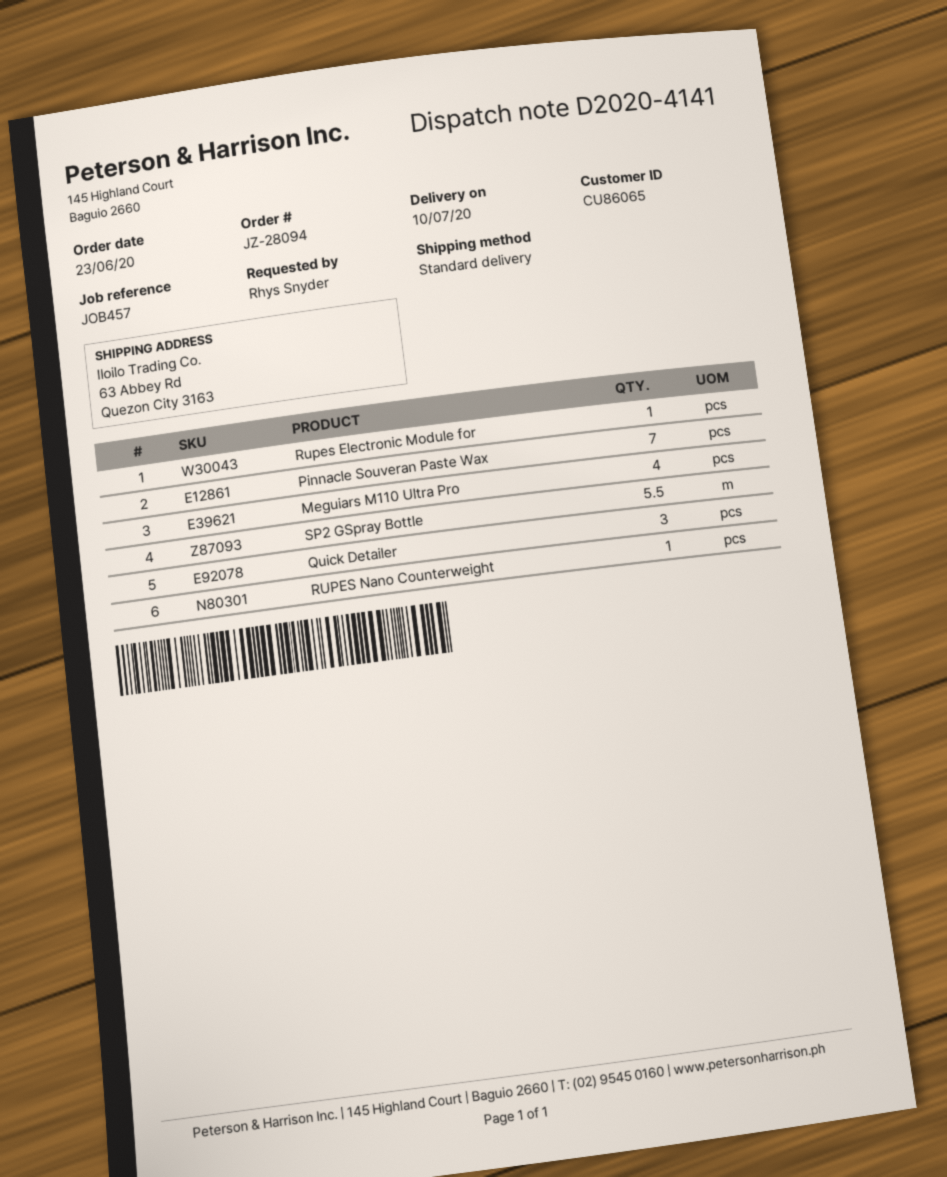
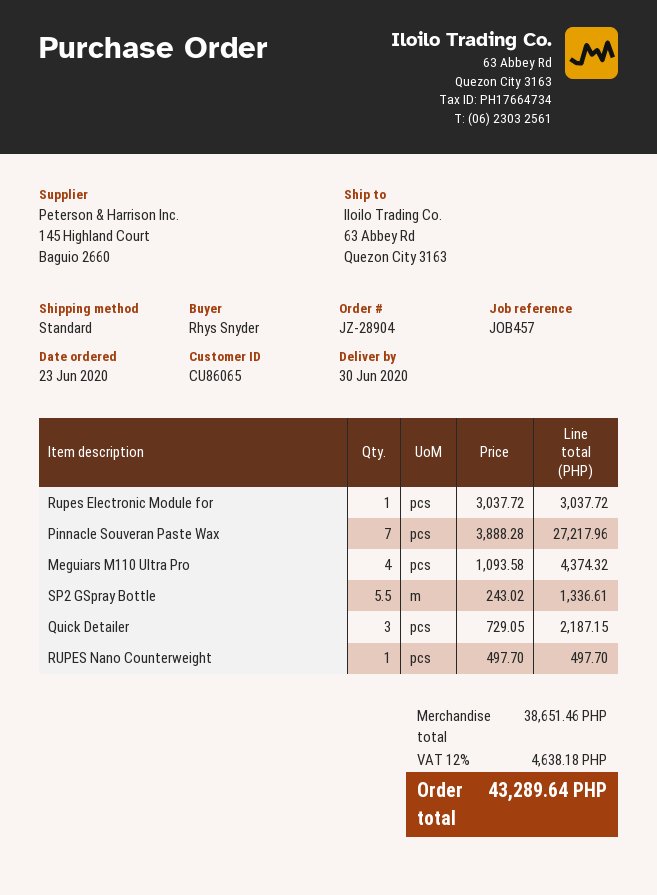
order number: JZ-28094 -> JZ-28904
delivery date: 2020-07-10 -> 2020-06-30

